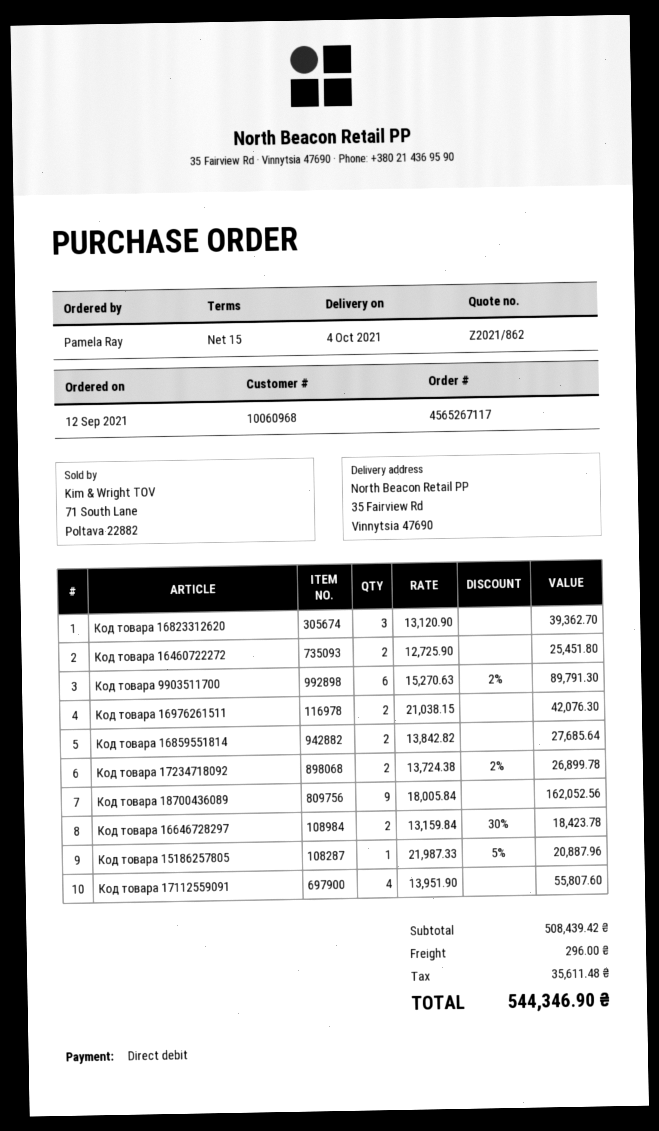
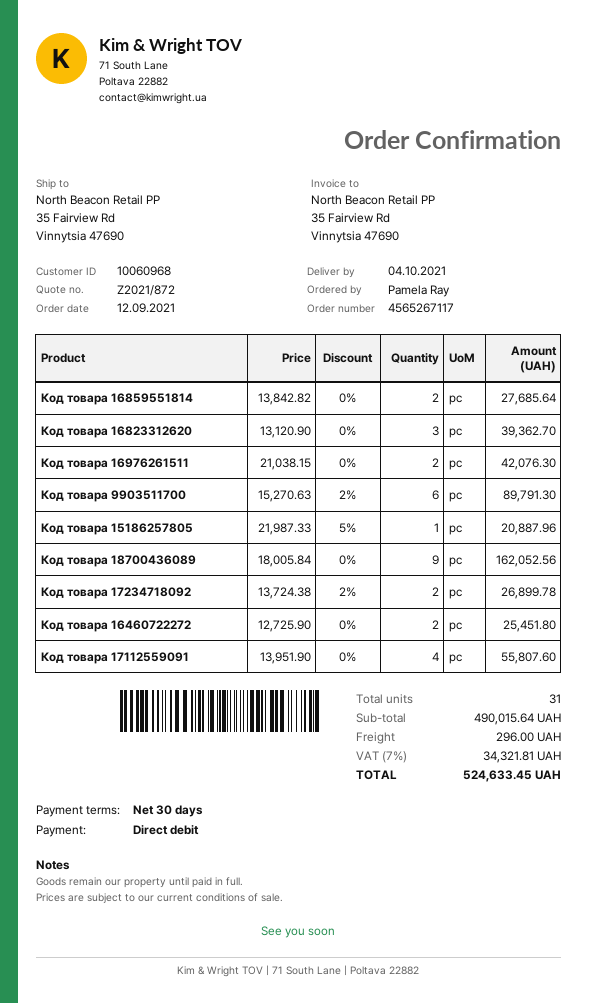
quote number: Z2021/862 -> Z2021/872
payment terms: 15 days -> 30 days
Код товара 16646728297: 2 x 13159.84 - 30% = 18423.78 -> none
subtotal: 508439.42 -> 490015.64
tax: 35611.48 -> 34321.81
total: 544346.90 -> 524633.45

